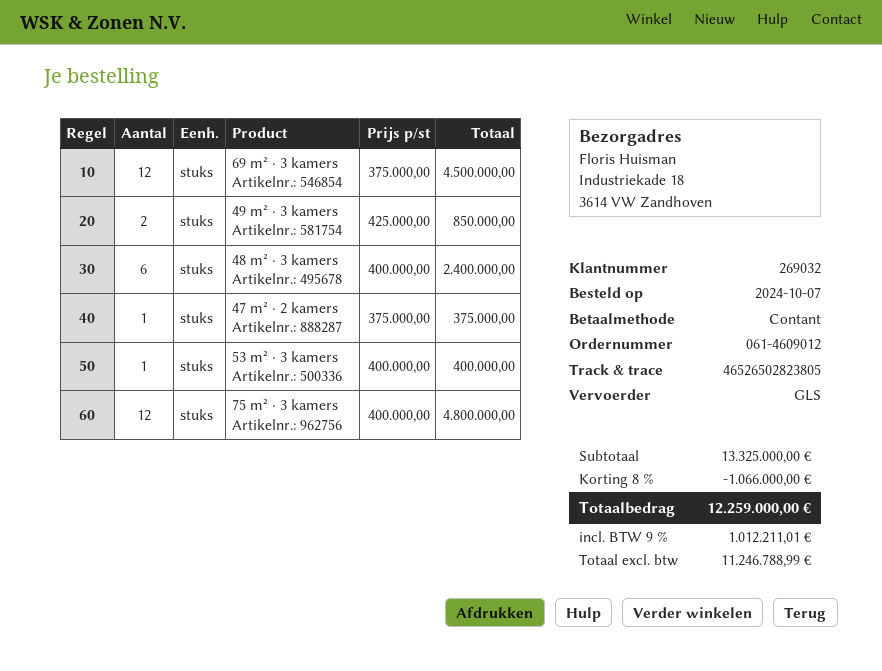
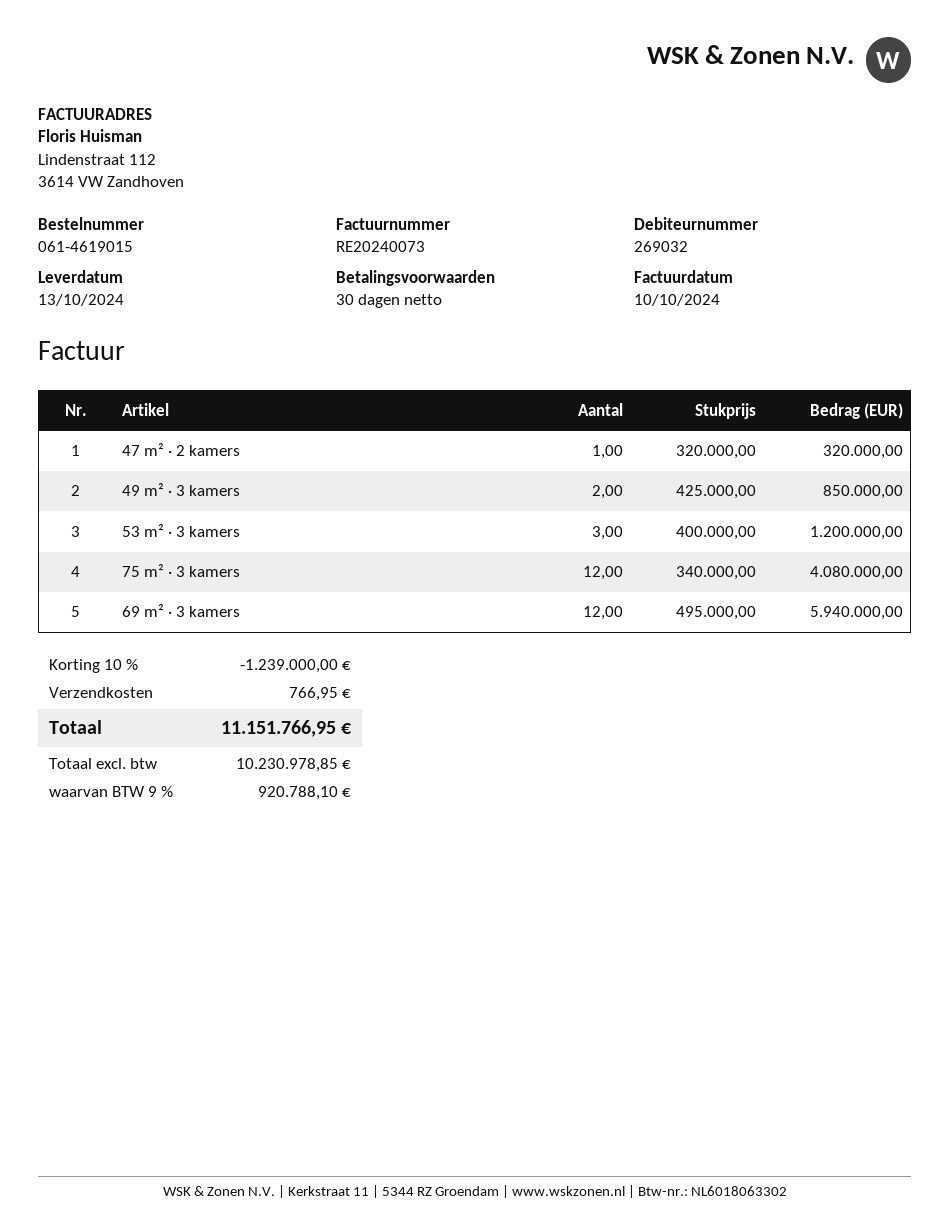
order number: 061-4609012 -> 061-4619015
69 m² · 3 kamers: 12 x 375000.00 = 4500000.00 -> 12 x 495000.00 = 5940000.00
48 m² · 3 kamers: 6 x 400000.00 = 2400000.00 -> none
47 m² · 2 kamers: 1 x 375000.00 = 375000.00 -> 1 x 320000.00 = 320000.00
53 m² · 3 kamers: 1 x 400000.00 = 400000.00 -> 3 x 400000.00 = 1200000.00
75 m² · 3 kamers: 12 x 400000.00 = 4800000.00 -> 12 x 340000.00 = 4080000.00
discount: 8% = 1066000.00 -> 10% = 1239000.00
shipping: none -> 766.95
net: 11246788.99 -> 10230978.85
tax: 9% = 1012211.01 -> 9% = 920788.10
total: 12259000.00 -> 11151766.95

